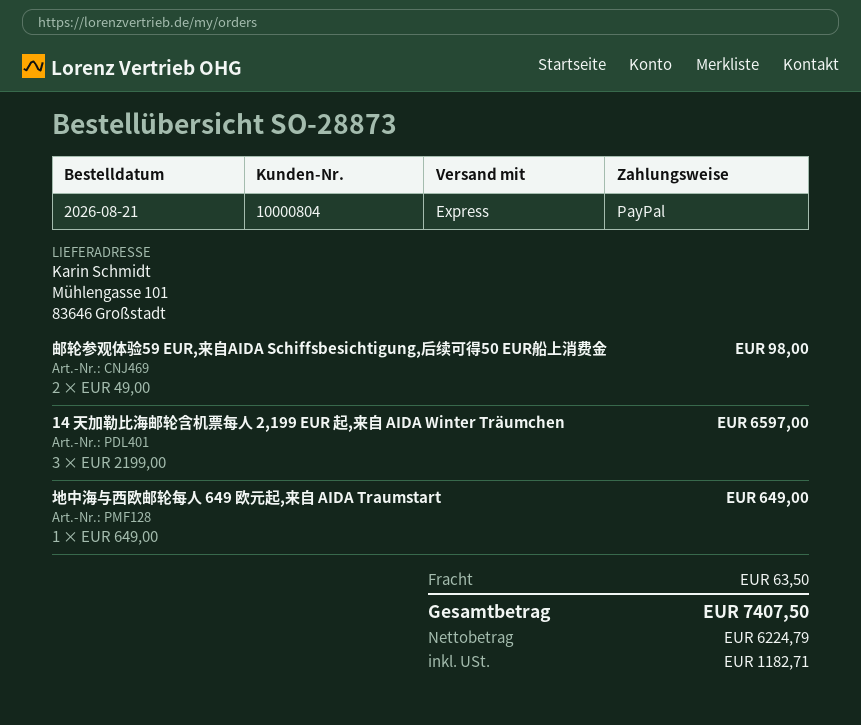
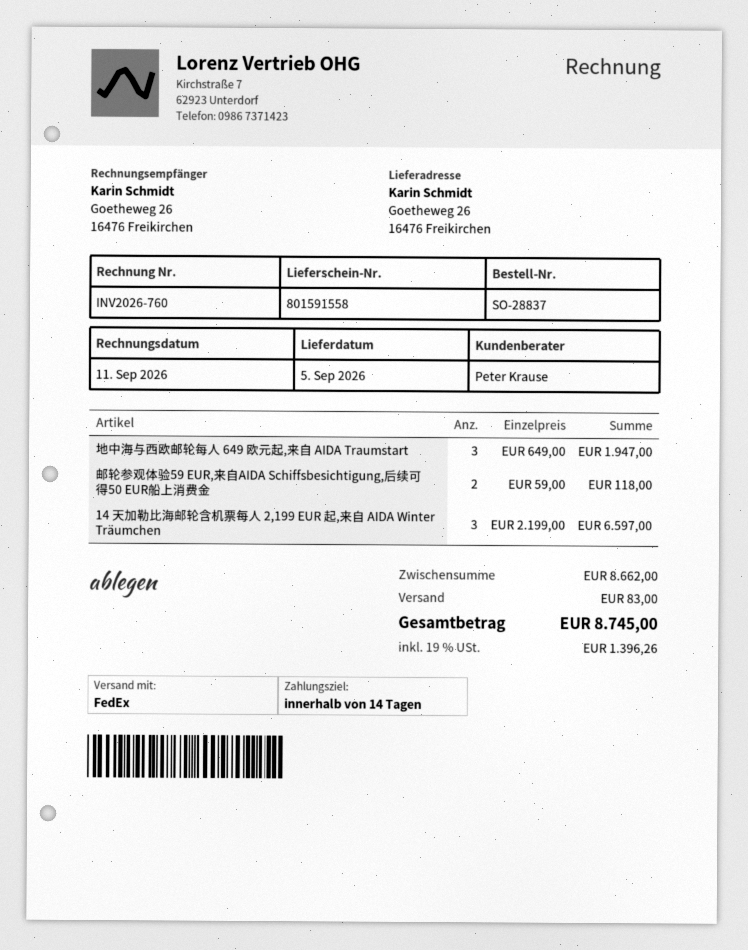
order number: SO-28873 -> SO-28837
shipping method: express -> FedEx
ship to: Mühlengasse 101, 83646 Großstadt -> Goetheweg 26, 16476 Freikirchen
邮轮参观体验59 EUR,来自AIDA Schiffsbesichtigung,后续可得50 EUR船上消费金: 2 x 49.00 = 98.00 -> 2 x 59.00 = 118.00
地中海与西欧邮轮每人 649 欧元起,来自 AIDA Traumstart: 1 x 649.00 = 649.00 -> 3 x 649.00 = 1947.00
shipping: 63.50 -> 83.00
tax: 1182.71 -> 1396.26
total: 7407.50 -> 8745.00

